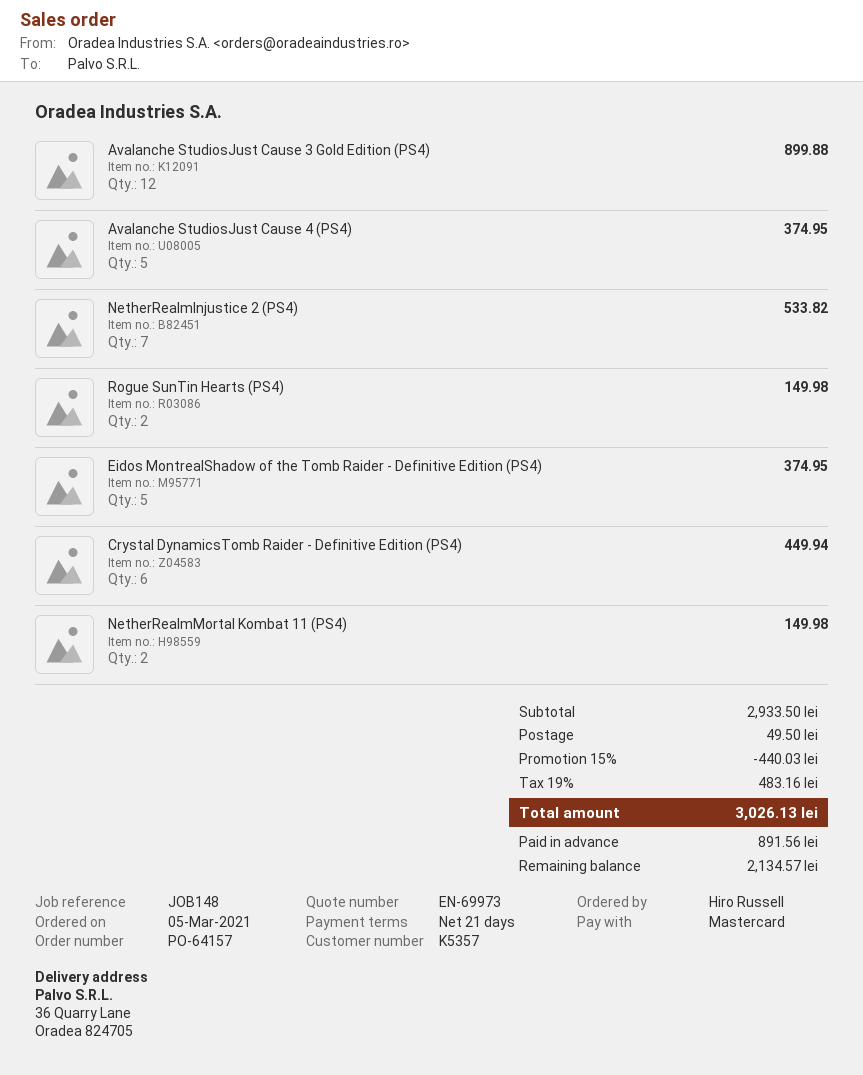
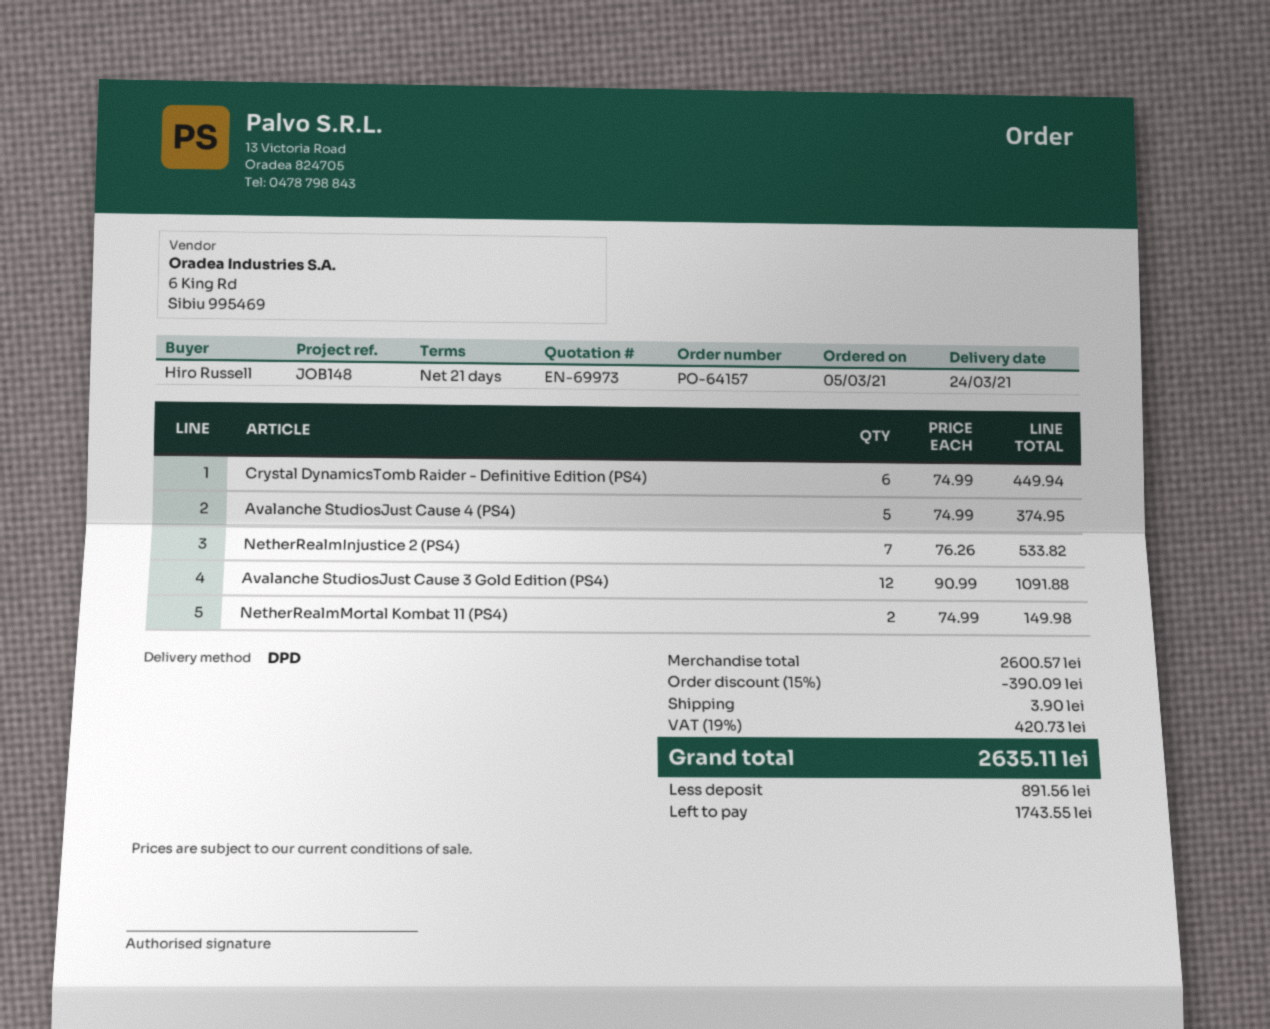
Avalanche StudiosJust Cause 3 Gold Edition (PS4): 12 for 899.88 -> 12 for 1091.88
Rogue SunTin Hearts (PS4): 2 for 149.98 -> none
Eidos MontrealShadow of the Tomb Raider - Definitive Edition (PS4): 5 for 374.95 -> none
subtotal: 2933.50 -> 2600.57
discount: 15% = 440.03 -> 15% = 390.09
shipping: 49.50 -> 3.90
tax: 19% = 483.16 -> 19% = 420.73
total: 3026.13 -> 2635.11
balance: 2134.57 -> 1743.55

